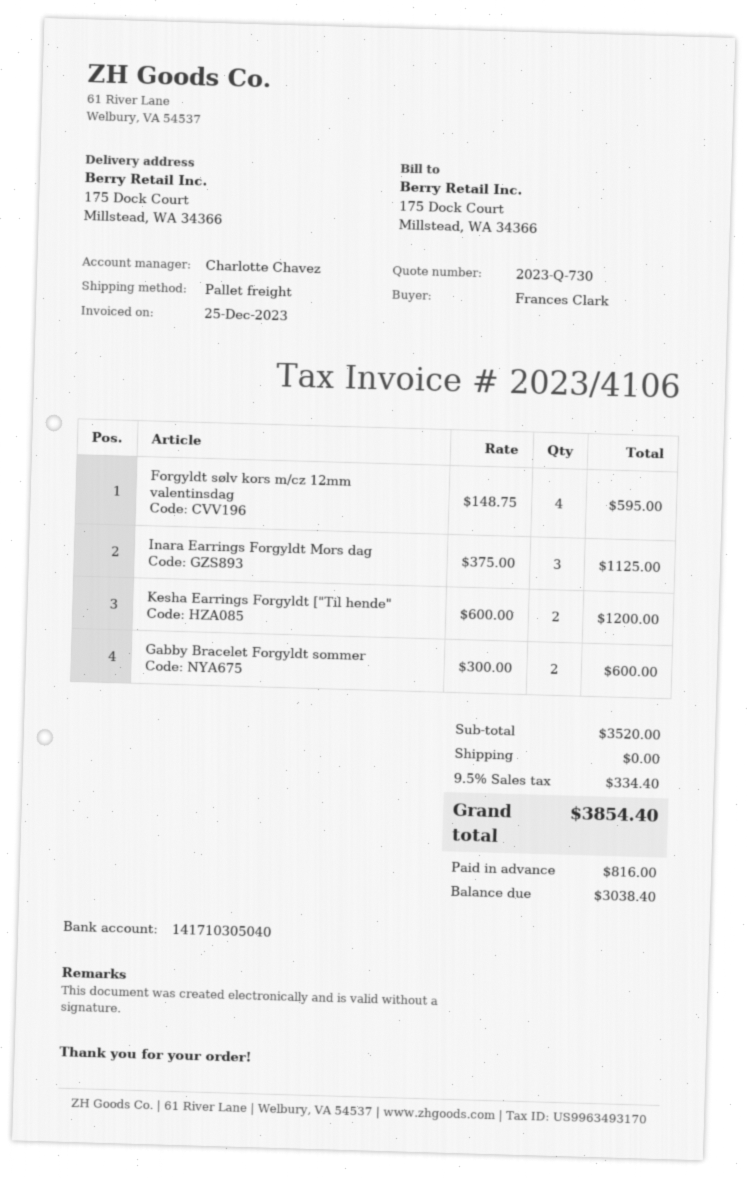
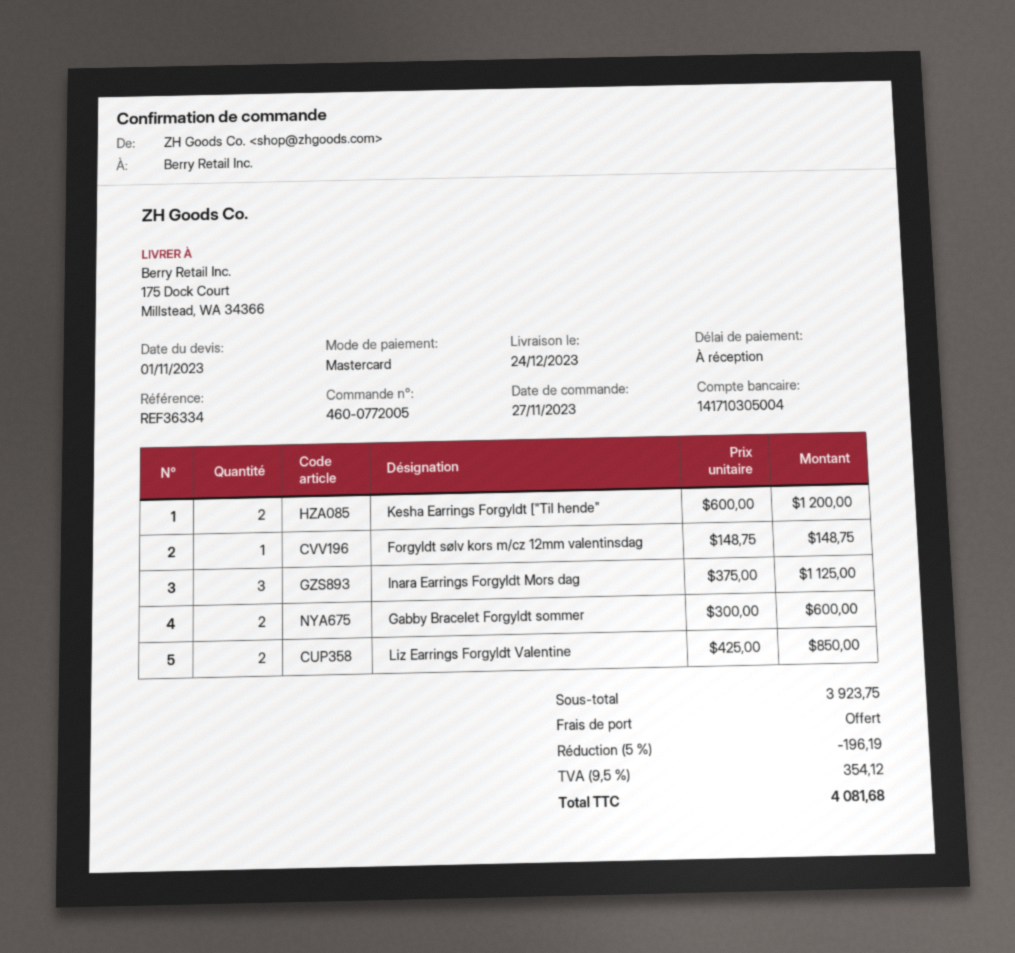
bank account: 141710305040 -> 141710305004
Forgyldt sølv kors m/cz 12mm valentinsdag: 4 x 148.75 = 595.00 -> 1 x 148.75 = 148.75
Liz Earrings Forgyldt Valentine: none -> 2 x 425.00 = 850.00
subtotal: 3520.00 -> 3923.75
discount: none -> 5% = 196.19
tax: 9.5% = 334.40 -> 9.5% = 354.12
total: 3854.40 -> 4081.68

